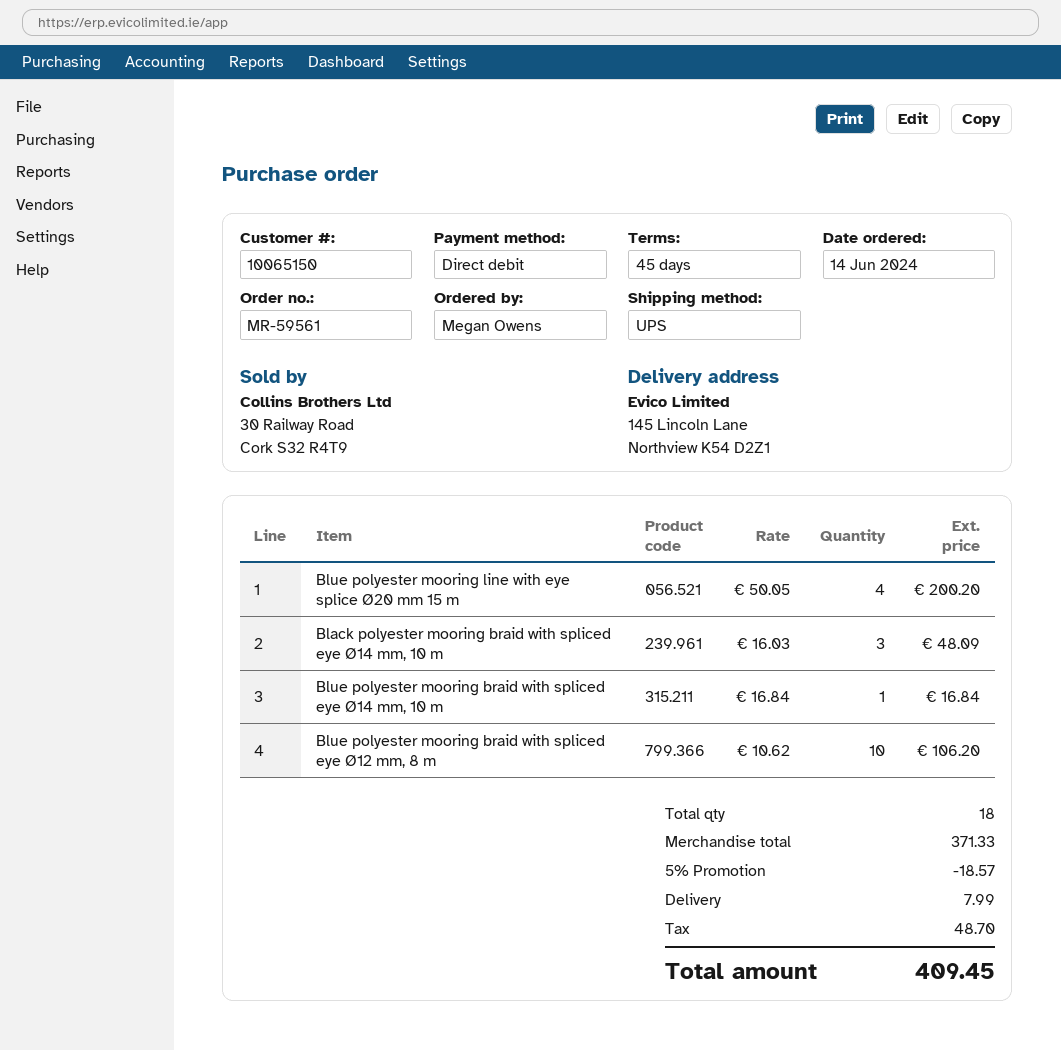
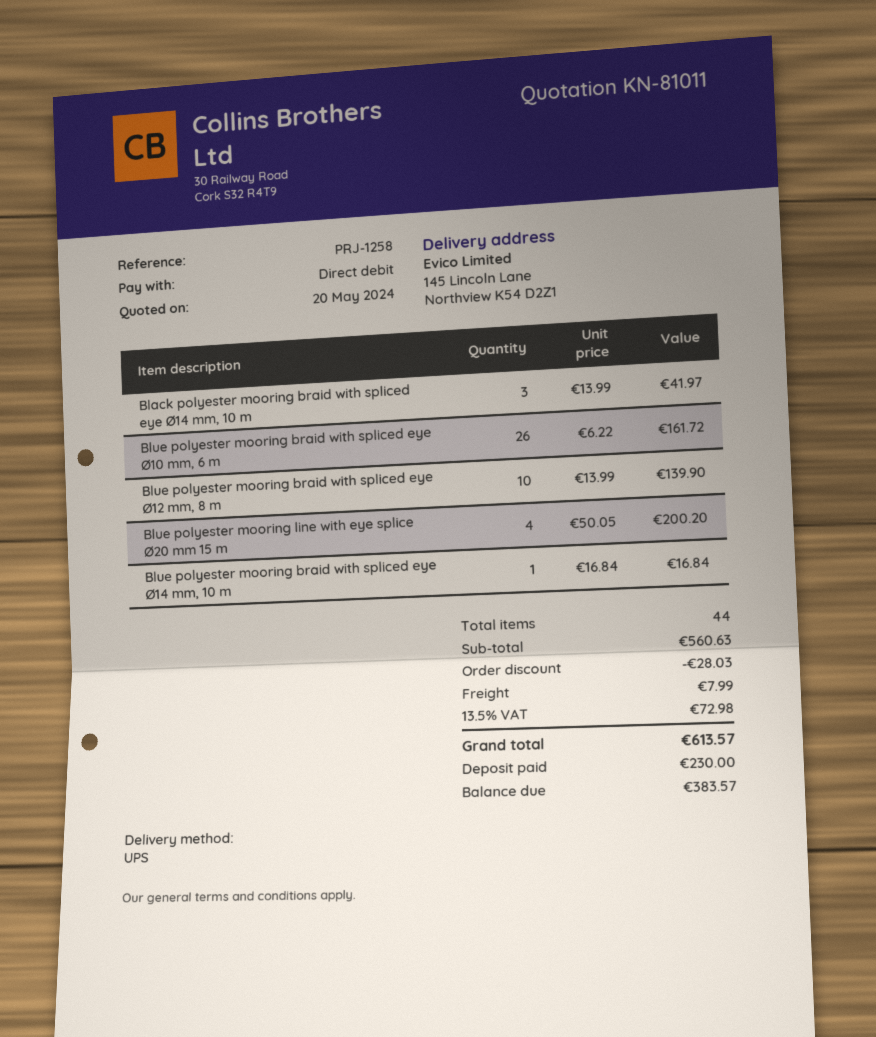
Black polyester mooring braid with spliced eye Ø14 mm, 10 m: 3 x 16.03 = 48.09 -> 3 x 13.99 = 41.97
Blue polyester mooring braid with spliced eye Ø12 mm, 8 m: 10 x 10.62 = 106.20 -> 10 x 13.99 = 139.90
Blue polyester mooring braid with spliced eye Ø10 mm, 6 m: none -> 26 x 6.22 = 161.72
total quantity: 18 -> 44
subtotal: 371.33 -> 560.63
discount: 18.57 -> 28.03
tax: 48.70 -> 72.98
total: 409.45 -> 613.57

